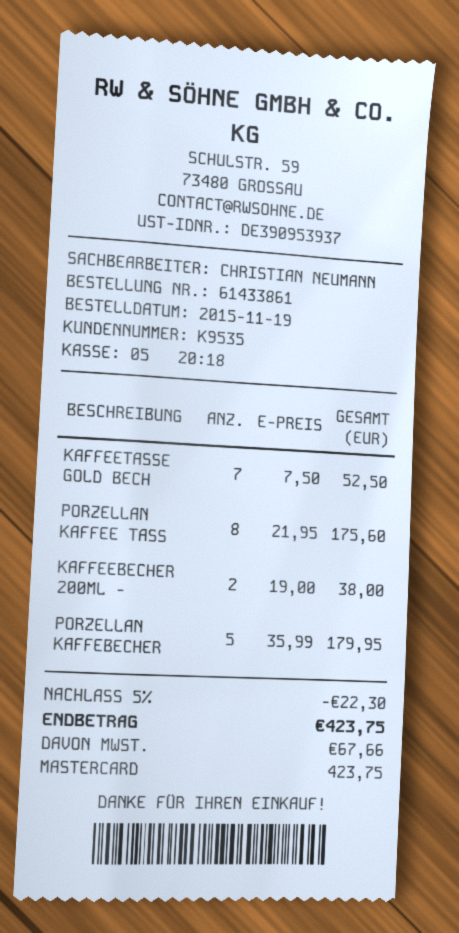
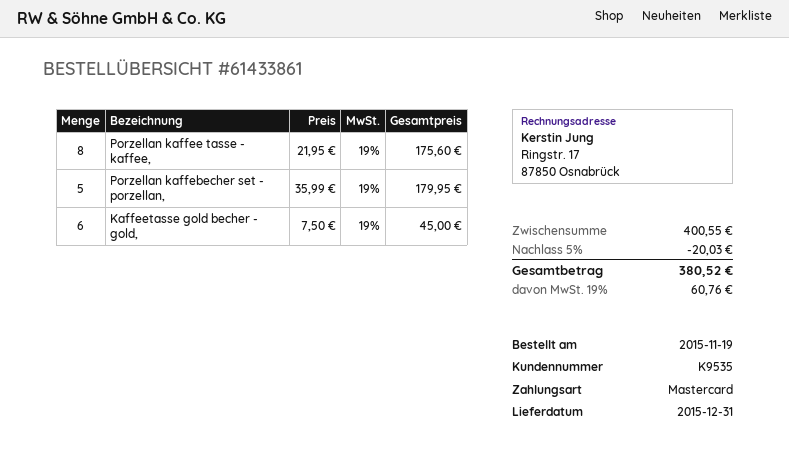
KAFFEETASSE GOLD BECH: 7 x 7.50 = 52.50 -> 6 x 7.50 = 45.00
KAFFEEBECHER 200ML -: 2 x 19.00 = 38.00 -> none
discount: 5% = 22.30 -> 5% = 20.03
tax: 67.66 -> 60.76
total: 423.75 -> 380.52

